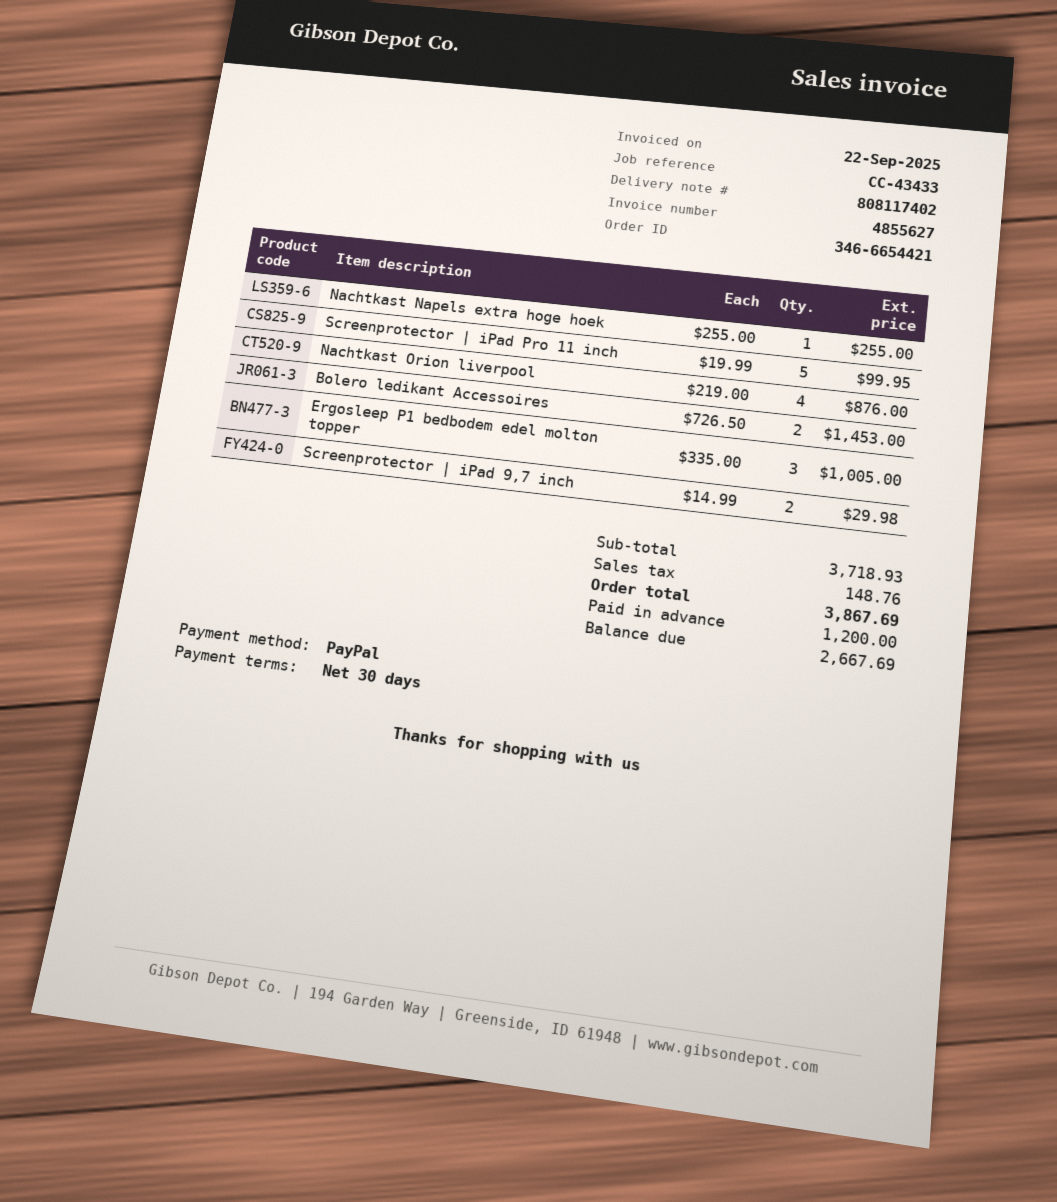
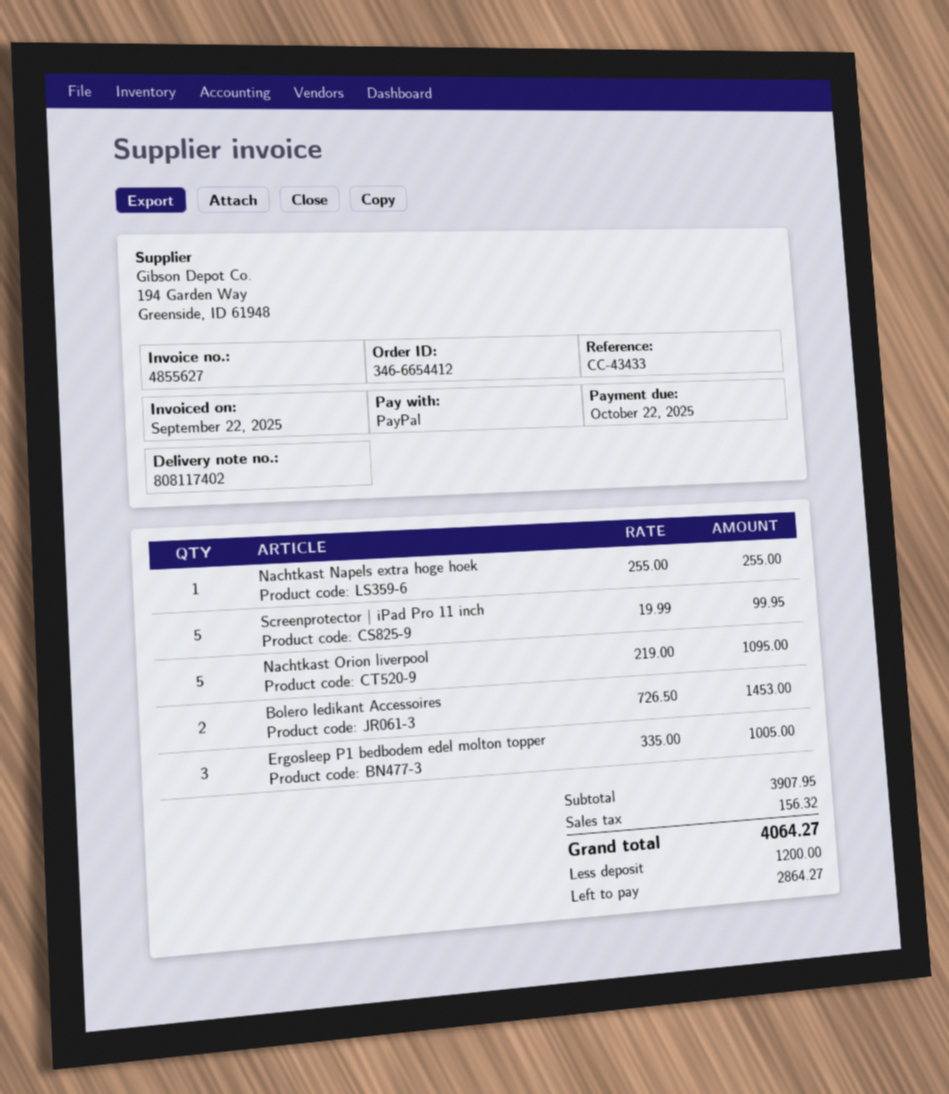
order number: 346-6654421 -> 346-6654412
Nachtkast Orion liverpool: 4 x 219.00 = 876.00 -> 5 x 219.00 = 1095.00
Screenprotector | iPad 9,7 inch: 2 x 14.99 = 29.98 -> none
subtotal: 3718.93 -> 3907.95
tax: 148.76 -> 156.32
total: 3867.69 -> 4064.27
balance: 2667.69 -> 2864.27

